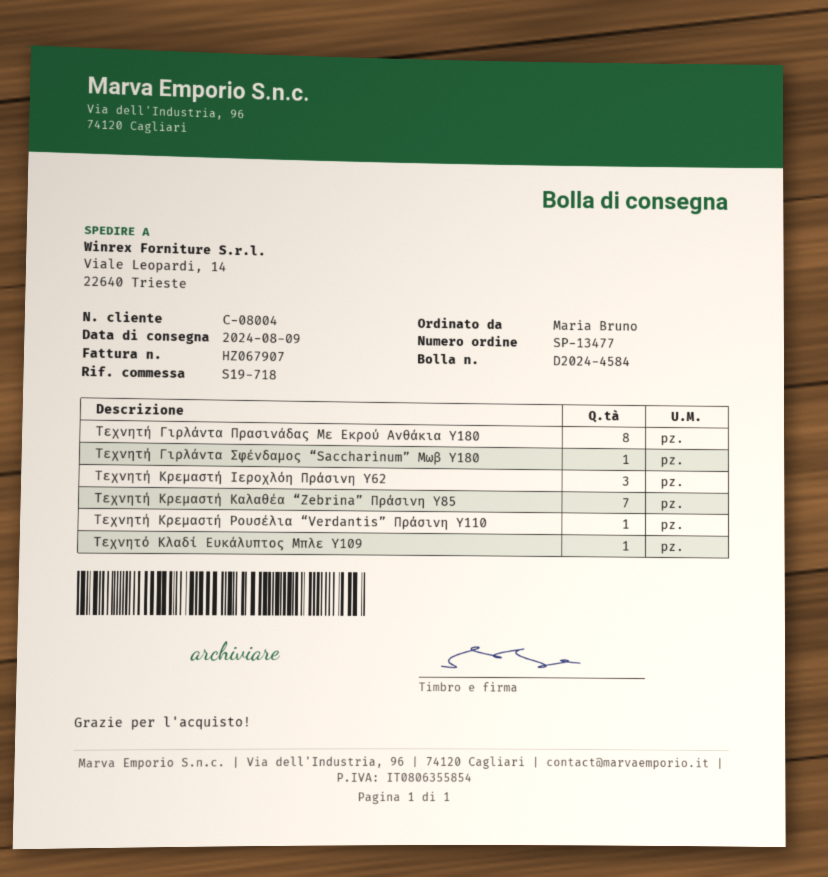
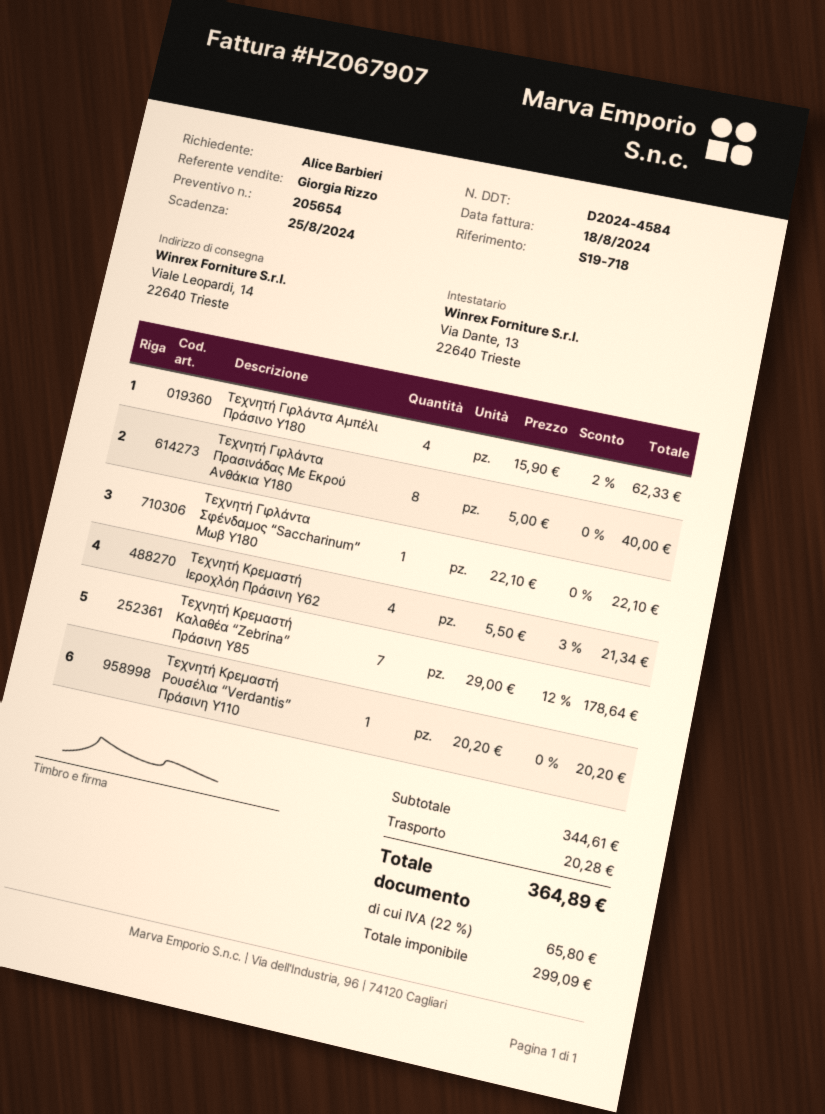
ordered by: Maria Bruno -> Alice Barbieri
Τεχνητή Κρεμαστή Ιεροχλόη Πράσινη Υ62: 3 -> 4
Τεχνητό Κλαδί Ευκάλυπτος Μπλε Υ109: 1 -> none
Τεχνητή Γιρλάντα Αμπέλι Πράσινο Υ180: none -> 4

